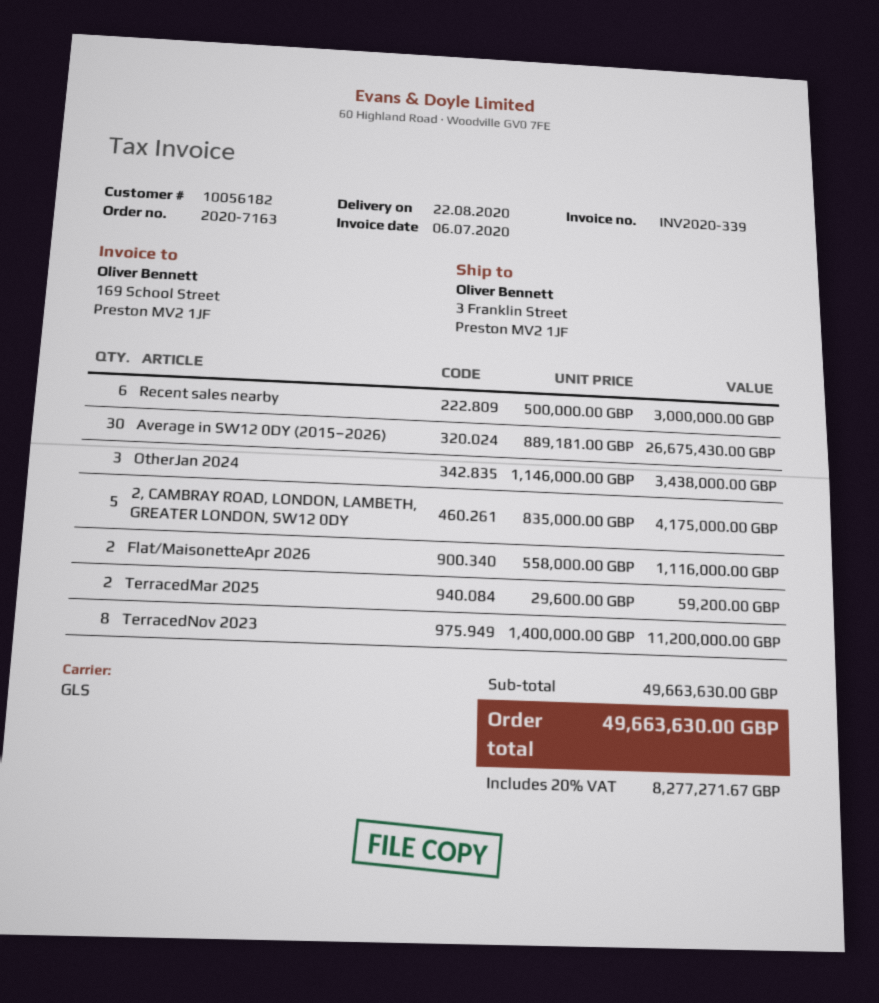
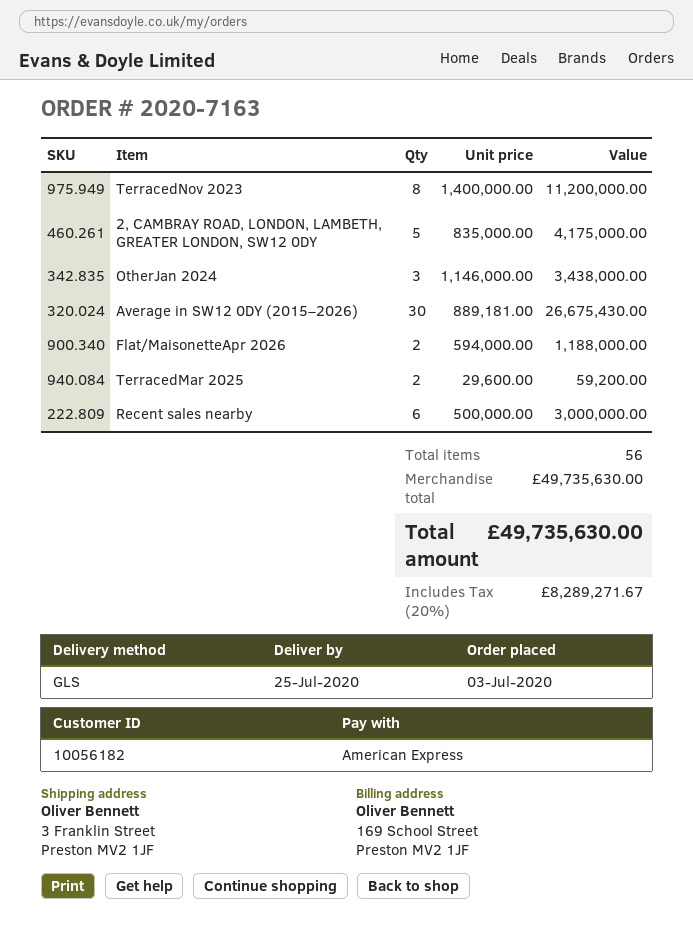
delivery date: 2020-08-22 -> 2020-07-25
Flat/MaisonetteApr 2026: 2 x 558000.00 = 1116000.00 -> 2 x 594000.00 = 1188000.00
subtotal: 49663630.00 -> 49735630.00
tax: 20% = 8277271.67 -> 20% = 8289271.67
total: 49663630.00 -> 49735630.00

